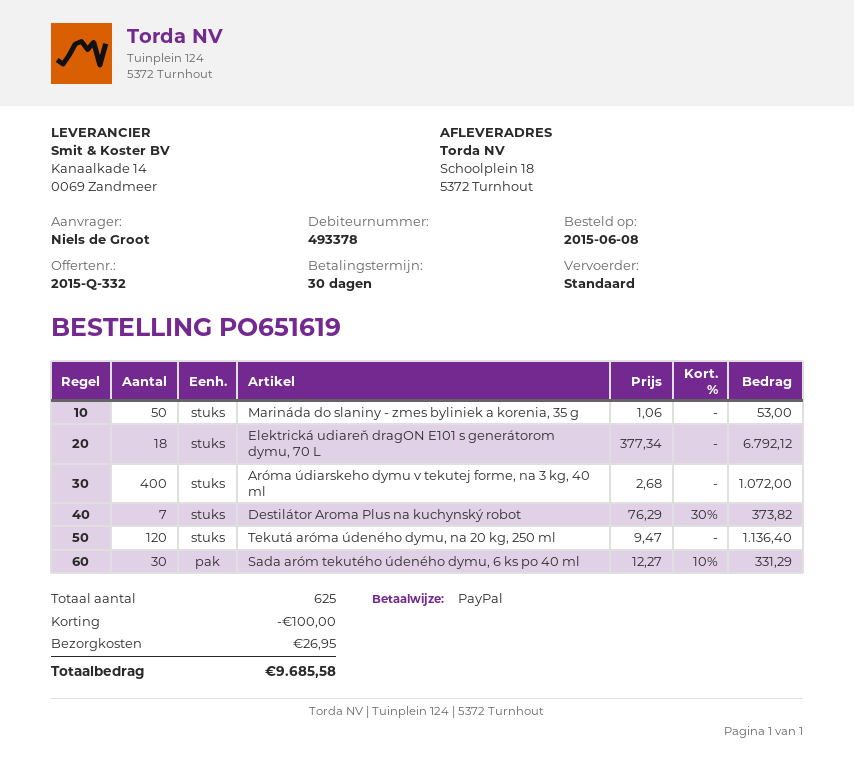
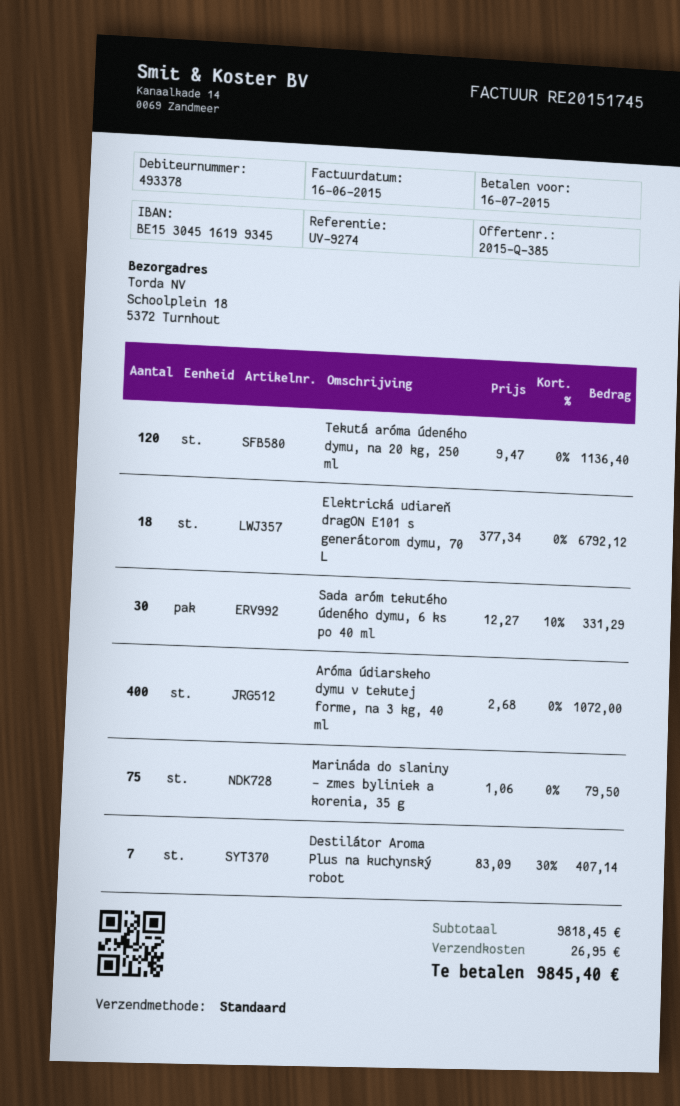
quote number: 2015-Q-332 -> 2015-Q-385
Marináda do slaniny - zmes byliniek a korenia, 35 g: 50 x 1.06 = 53.00 -> 75 x 1.06 = 79.50
Destilátor Aroma Plus na kuchynský robot: 7 x 76.29 - 30% = 373.82 -> 7 x 83.09 - 30% = 407.14
discount: 100.00 -> none
total: 9685.58 -> 9845.40

